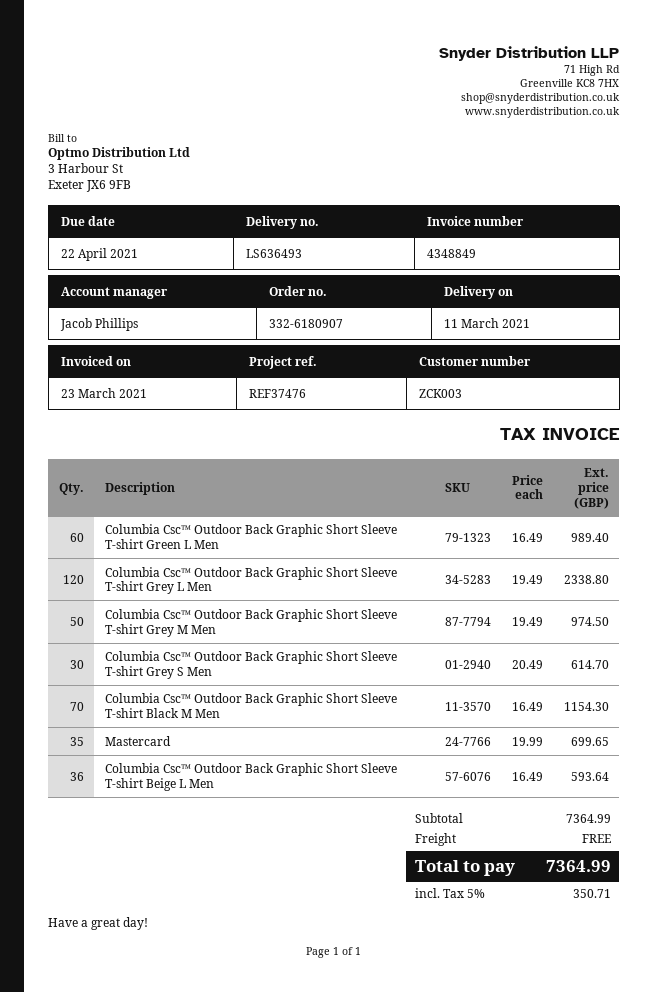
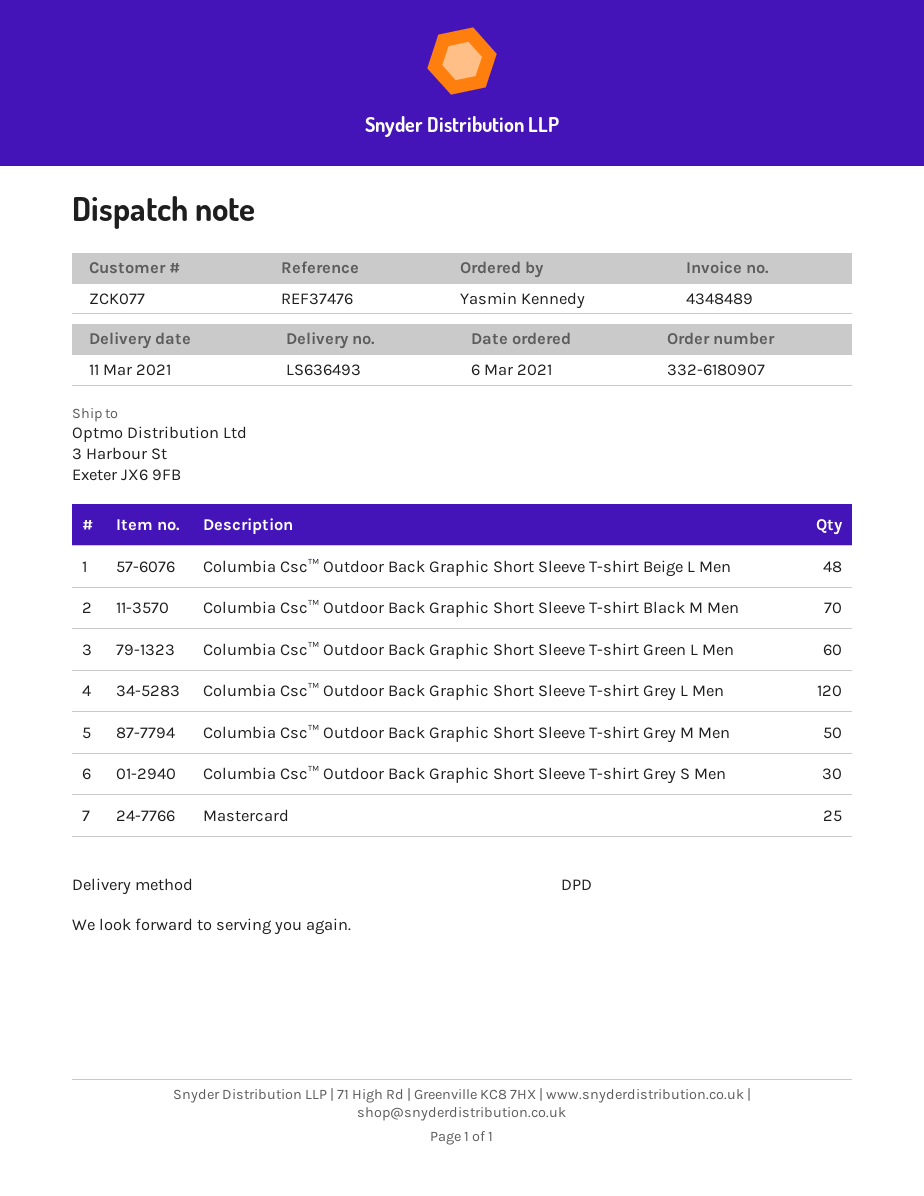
invoice number: 4348849 -> 4348489
customer number: ZCK003 -> ZCK077
Mastercard: 35 -> 25
Columbia Csc™ Outdoor Back Graphic Short Sleeve T-shirt Beige L Men: 36 -> 48

